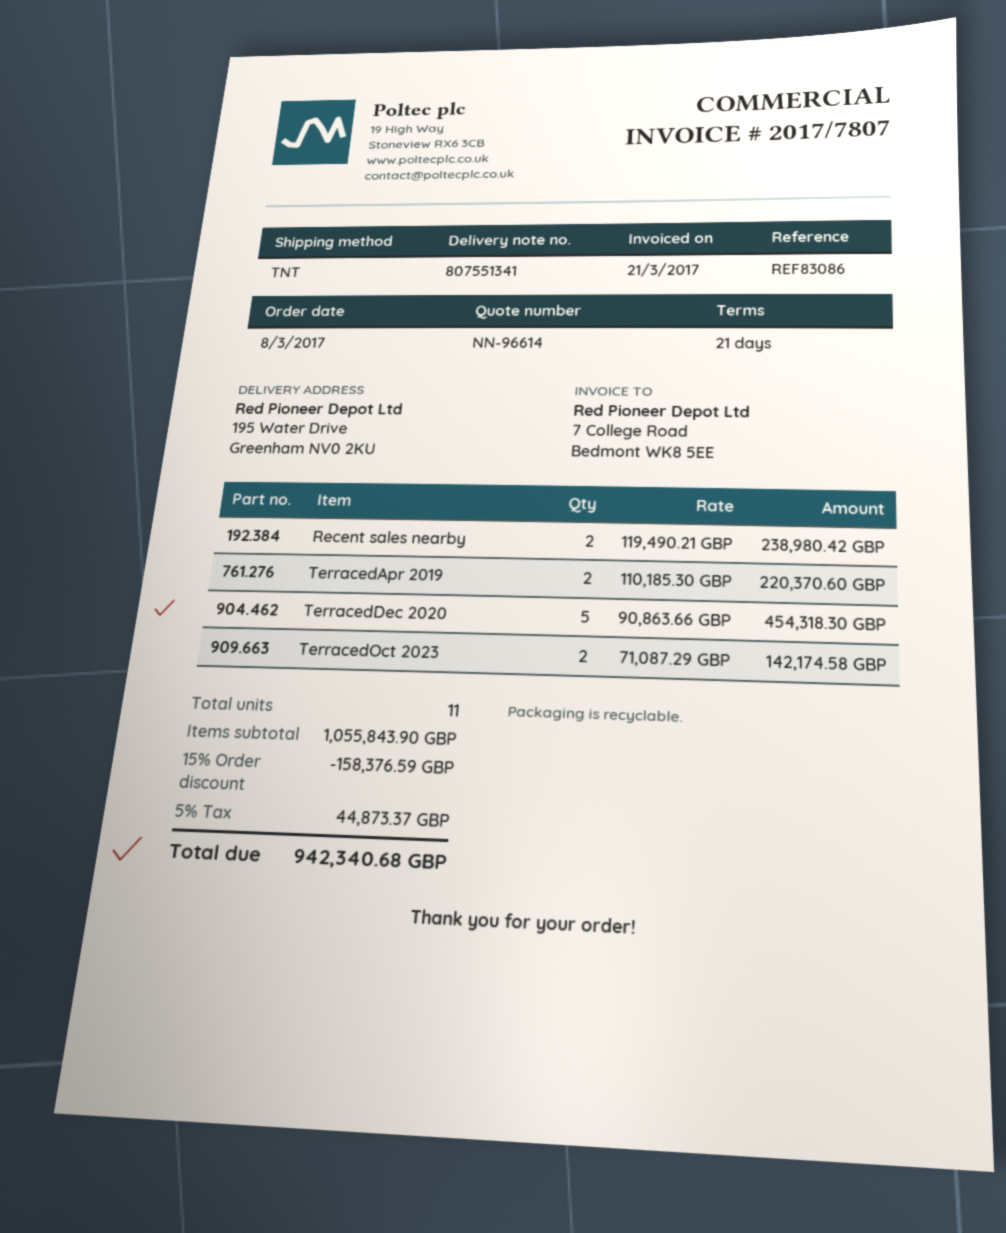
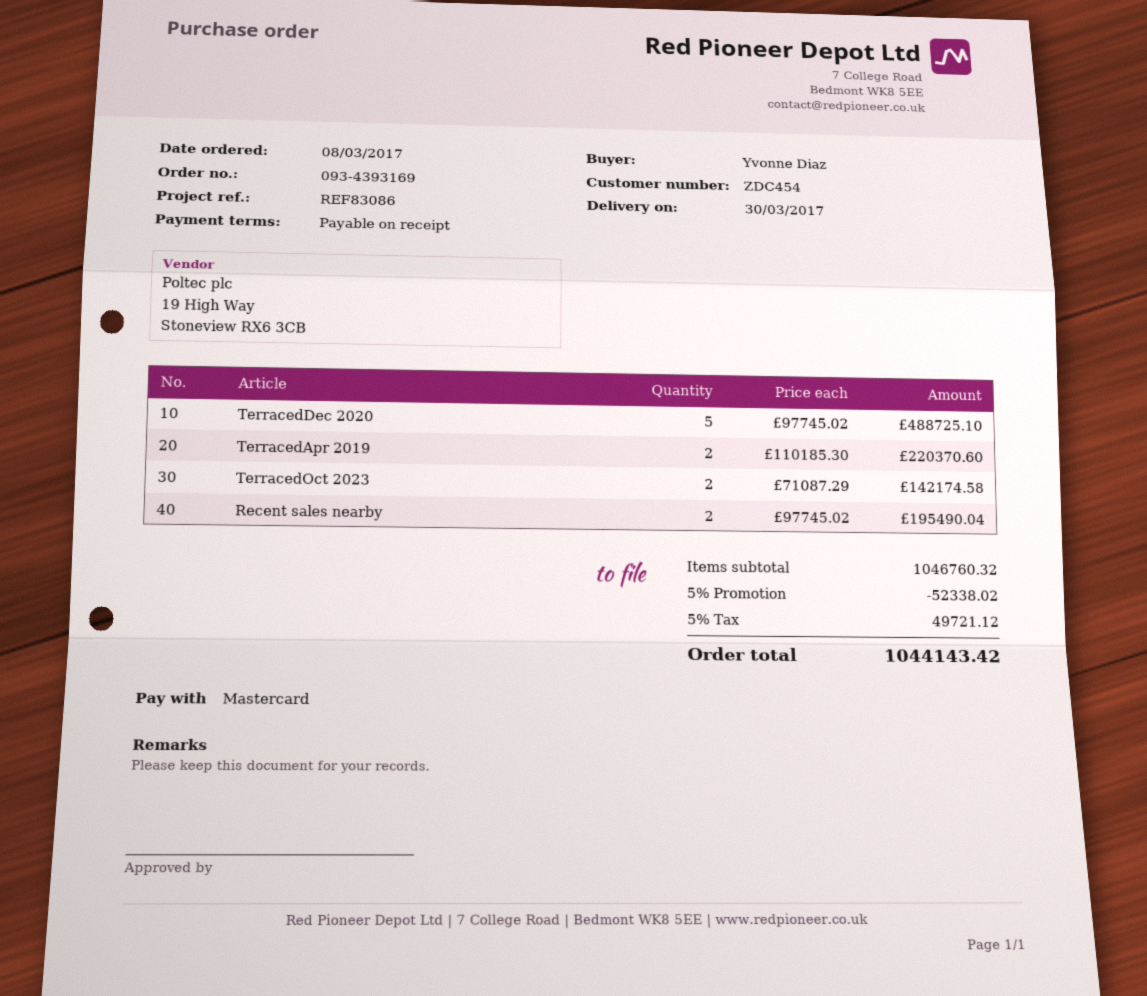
payment terms: 21 days -> on receipt
Recent sales nearby: 2 x 119490.21 = 238980.42 -> 2 x 97745.02 = 195490.04
TerracedDec 2020: 5 x 90863.66 = 454318.30 -> 5 x 97745.02 = 488725.10
subtotal: 1055843.90 -> 1046760.32
discount: 15% = 158376.59 -> 5% = 52338.02
tax: 5% = 44873.37 -> 5% = 49721.12
total: 942340.68 -> 1044143.42

